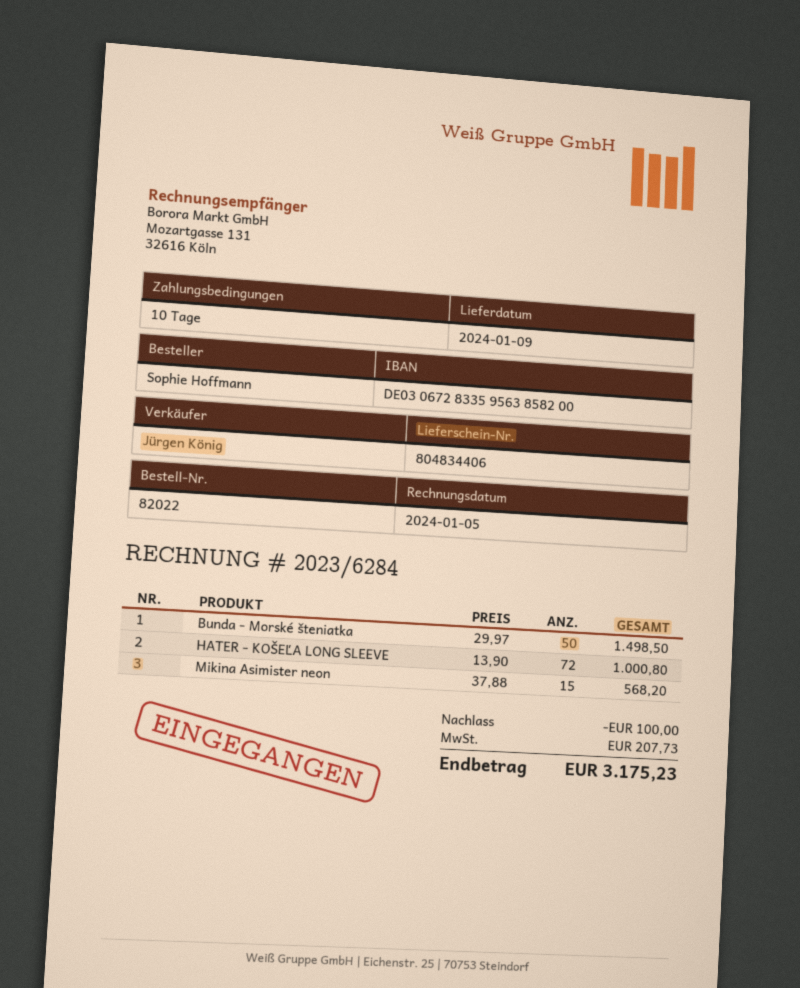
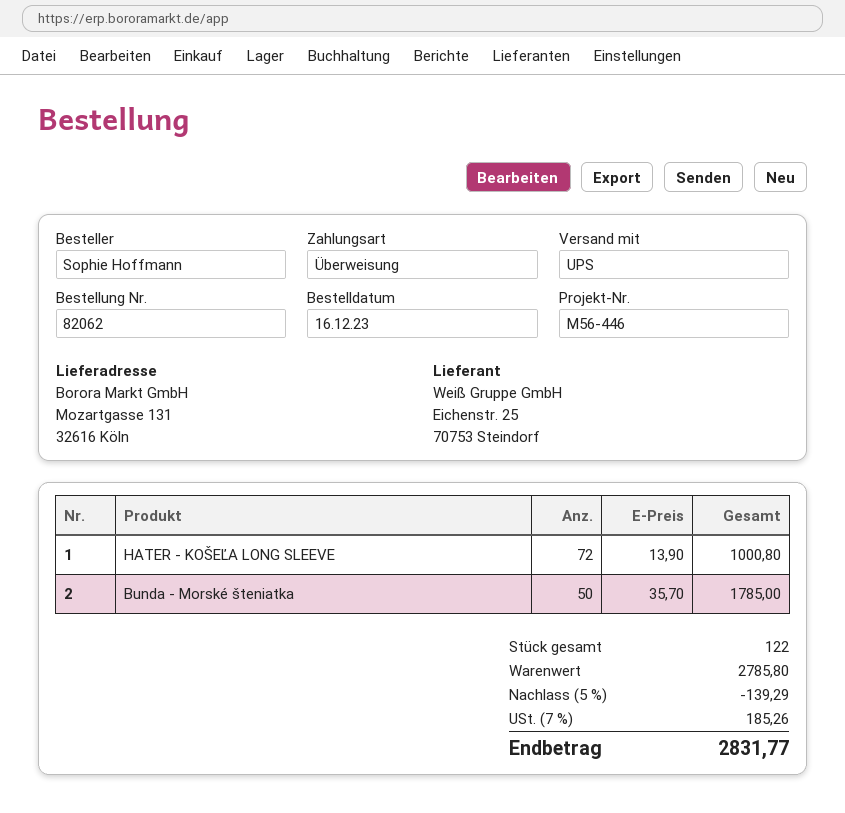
order number: 82022 -> 82062
Bunda - Morské šteniatka: 50 x 29.97 = 1498.50 -> 50 x 35.70 = 1785.00
Mikina Asimister neon: 15 x 37.88 = 568.20 -> none
discount: 100.00 -> 139.29
tax: 207.73 -> 185.26
total: 3175.23 -> 2831.77

